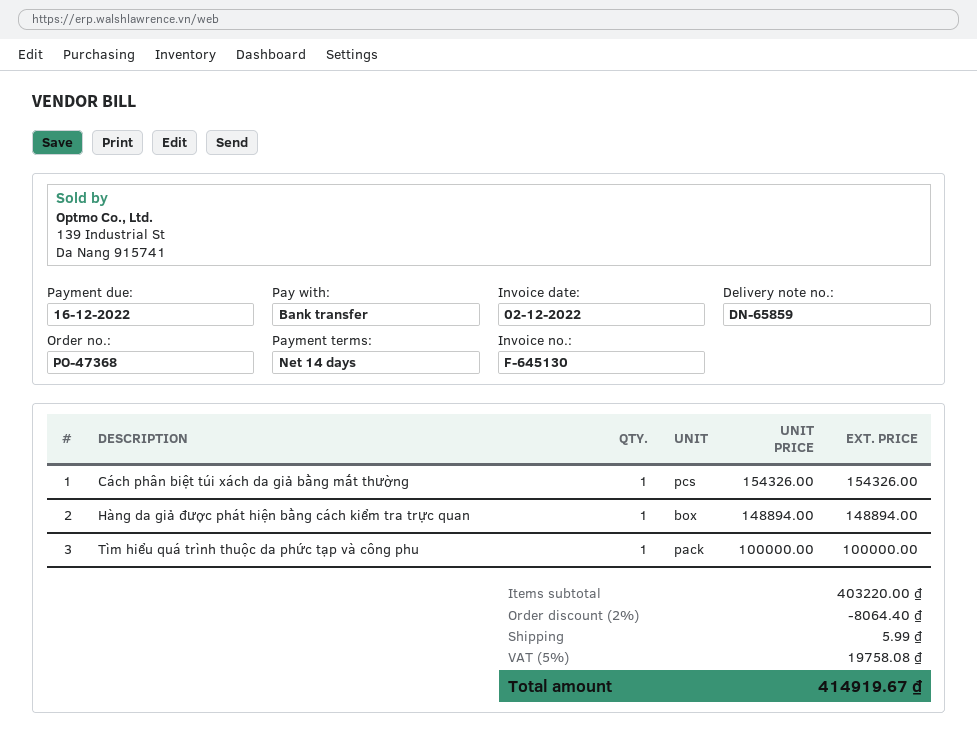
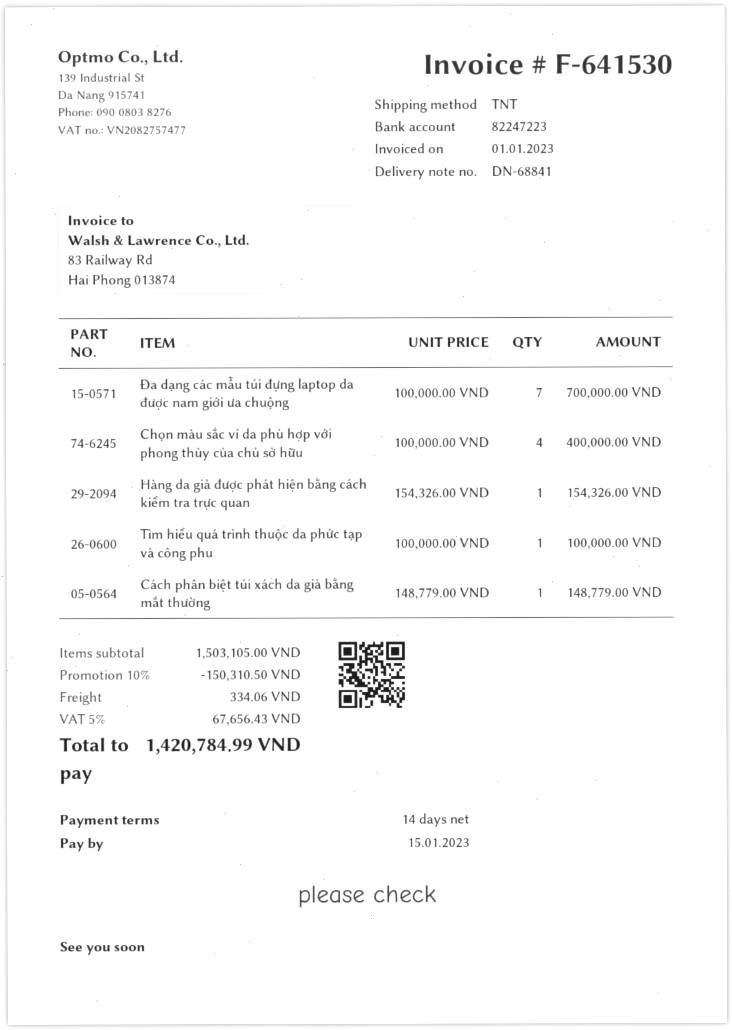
delivery note number: DN-65859 -> DN-68841
invoice number: F-645130 -> F-641530
invoice date: 2022-12-02 -> 2023-01-01
due date: 2022-12-16 -> 2023-01-15
Cách phân biệt túi xách da giả bằng mắt thường: 1 x 154326.00 = 154326.00 -> 1 x 148779.00 = 148779.00
Hàng da giả được phát hiện bằng cách kiểm tra trực quan: 1 x 148894.00 = 148894.00 -> 1 x 154326.00 = 154326.00
Đa dạng các mẫu túi đựng laptop da được nam giới ưa chuộng: none -> 7 x 100000.00 = 700000.00
Chọn màu sắc ví da phù hợp với phong thủy của chủ sở hữu: none -> 4 x 100000.00 = 400000.00
subtotal: 403220.00 -> 1503105.00
discount: 2% = 8064.40 -> 10% = 150310.50
shipping: 5.99 -> 334.06
tax: 5% = 19758.08 -> 5% = 67656.43
total: 414919.67 -> 1420784.99

